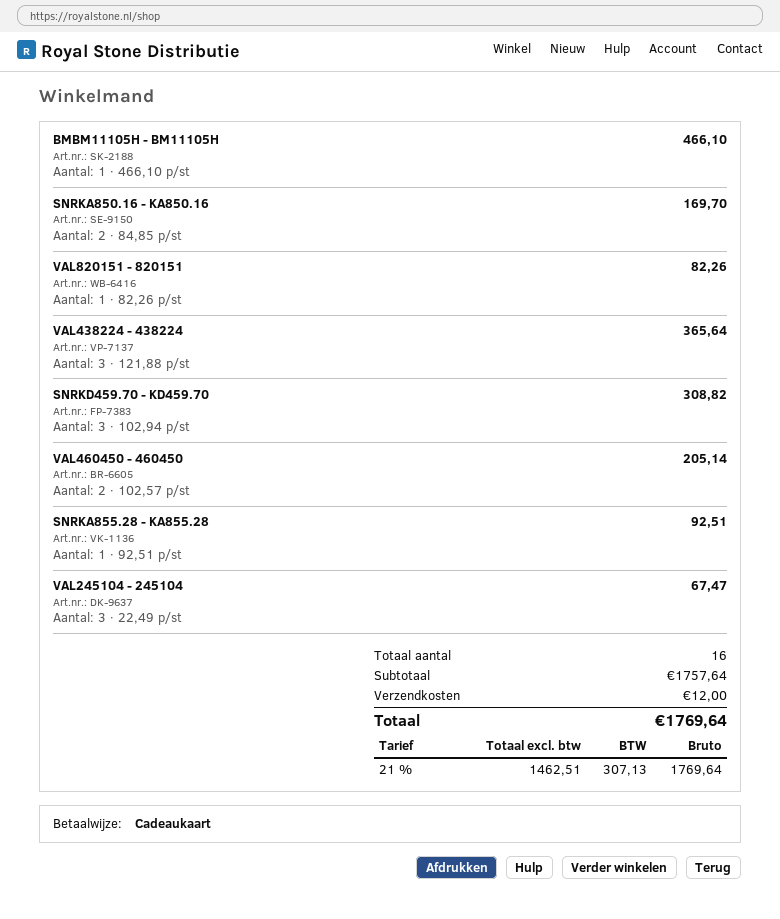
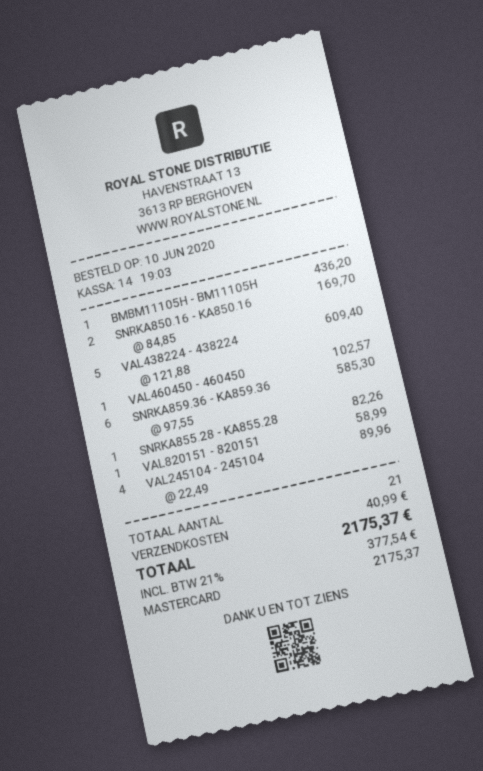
payment method: gift card -> Mastercard
BMBM11105H - BM11105H: 1 x 466.10 = 466.10 -> 1 x 436.20 = 436.20
VAL820151 - 820151: 1 x 82.26 = 82.26 -> 1 x 58.99 = 58.99
VAL438224 - 438224: 3 x 121.88 = 365.64 -> 5 x 121.88 = 609.40
SNRKD459.70 - KD459.70: 3 x 102.94 = 308.82 -> none
VAL460450 - 460450: 2 x 102.57 = 205.14 -> 1 x 102.57 = 102.57
SNRKA855.28 - KA855.28: 1 x 92.51 = 92.51 -> 1 x 82.26 = 82.26
VAL245104 - 245104: 3 x 22.49 = 67.47 -> 4 x 22.49 = 89.96
SNRKA859.36 - KA859.36: none -> 6 x 97.55 = 585.30
total quantity: 16 -> 21
shipping: 12.00 -> 40.99
tax: 21% = 307.13 -> 21% = 377.54
total: 1769.64 -> 2175.37

